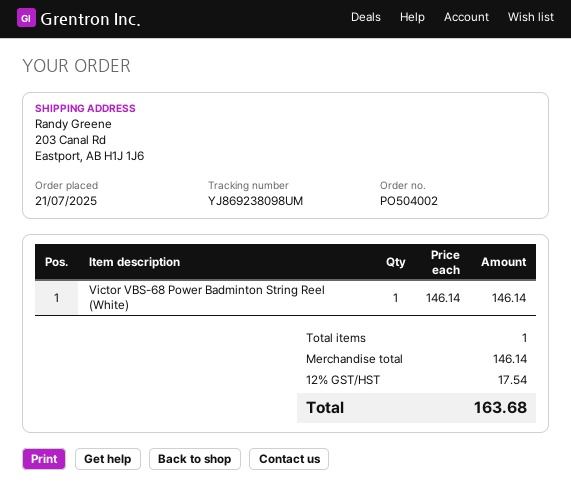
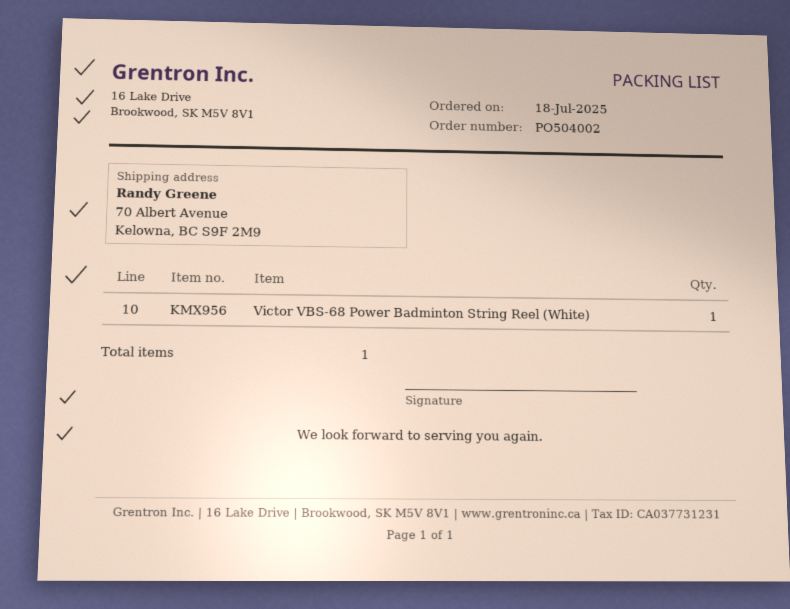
order date: 2025-07-21 -> 2025-07-18
ship to: 203 Canal Rd, Eastport, AB H1J 1J6 -> 70 Albert Avenue, Kelowna, BC S9F 2M9

